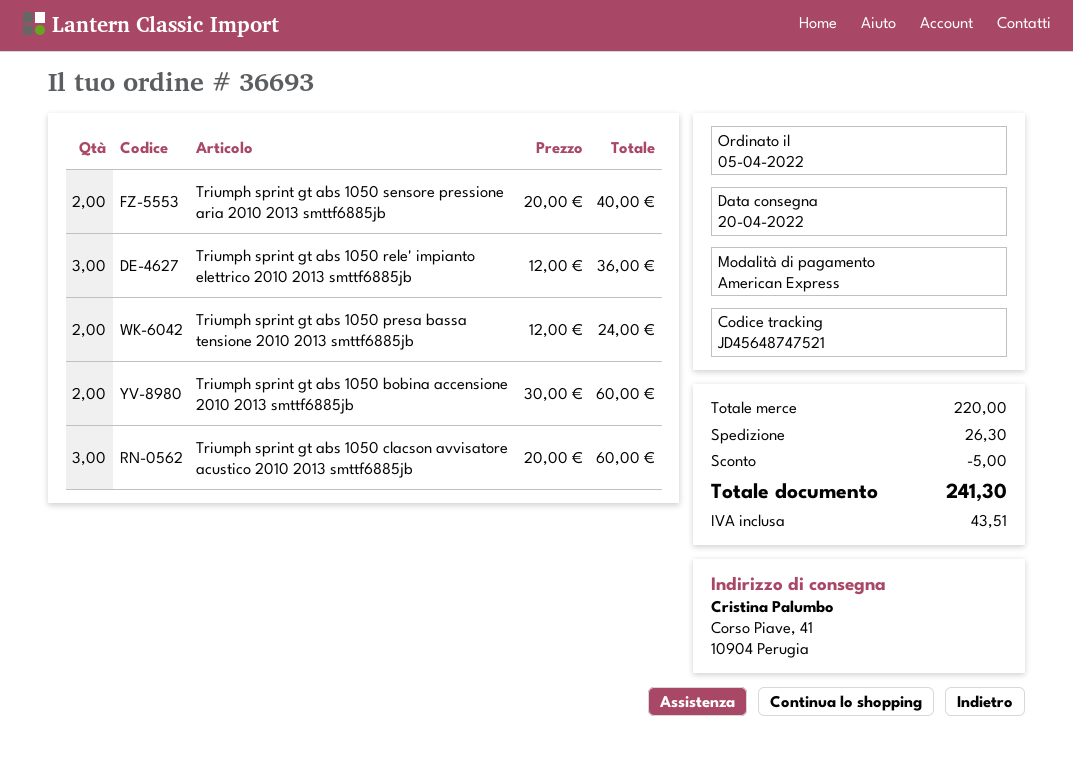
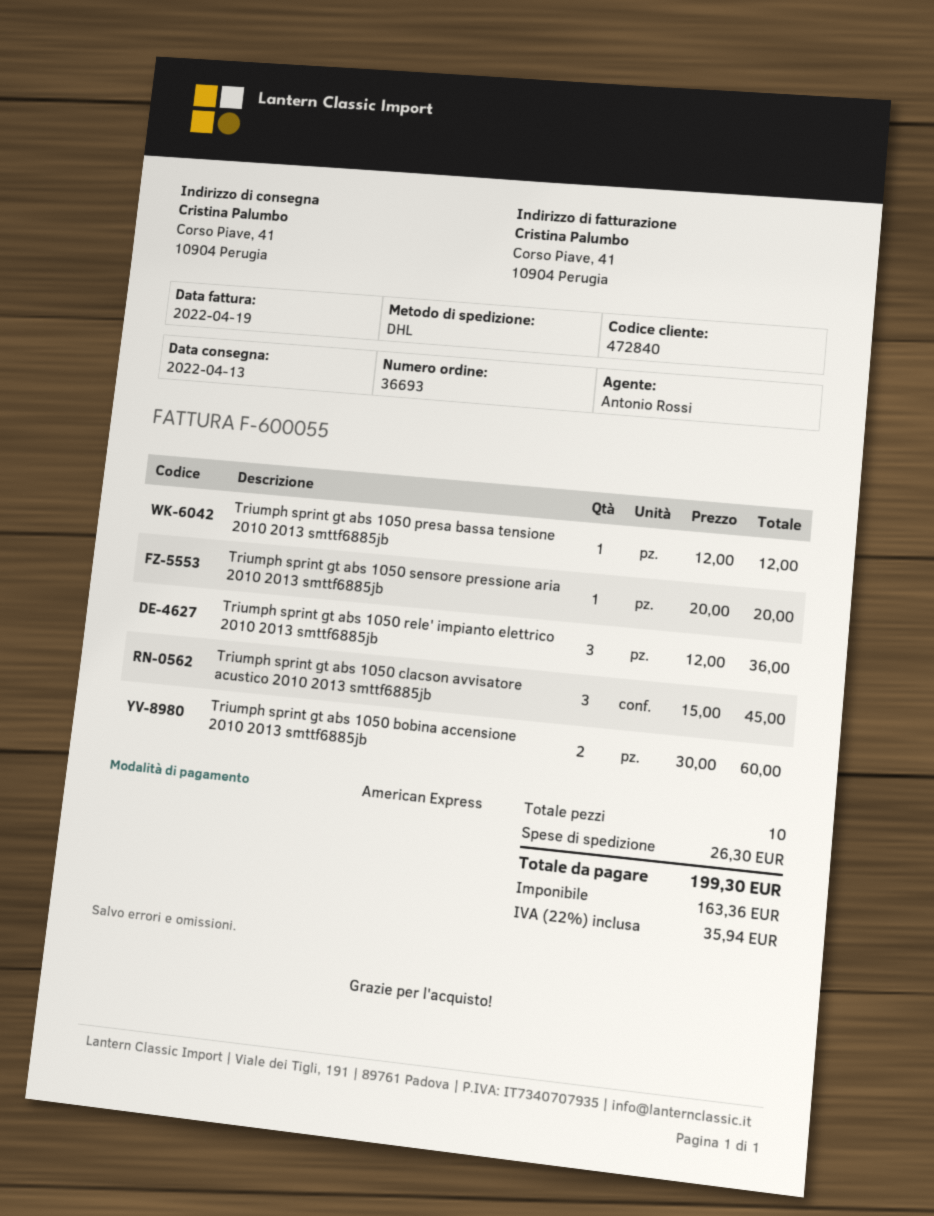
delivery date: 2022-04-20 -> 2022-04-13
Triumph sprint gt abs 1050 sensore pressione aria 2010 2013 smttf6885jb: 2 x 20.00 = 40.00 -> 1 x 20.00 = 20.00
Triumph sprint gt abs 1050 presa bassa tensione 2010 2013 smttf6885jb: 2 x 12.00 = 24.00 -> 1 x 12.00 = 12.00
Triumph sprint gt abs 1050 clacson avvisatore acustico 2010 2013 smttf6885jb: 3 x 20.00 = 60.00 -> 3 x 15.00 = 45.00
discount: 5.00 -> none
tax: 43.51 -> 35.94
total: 241.30 -> 199.30

